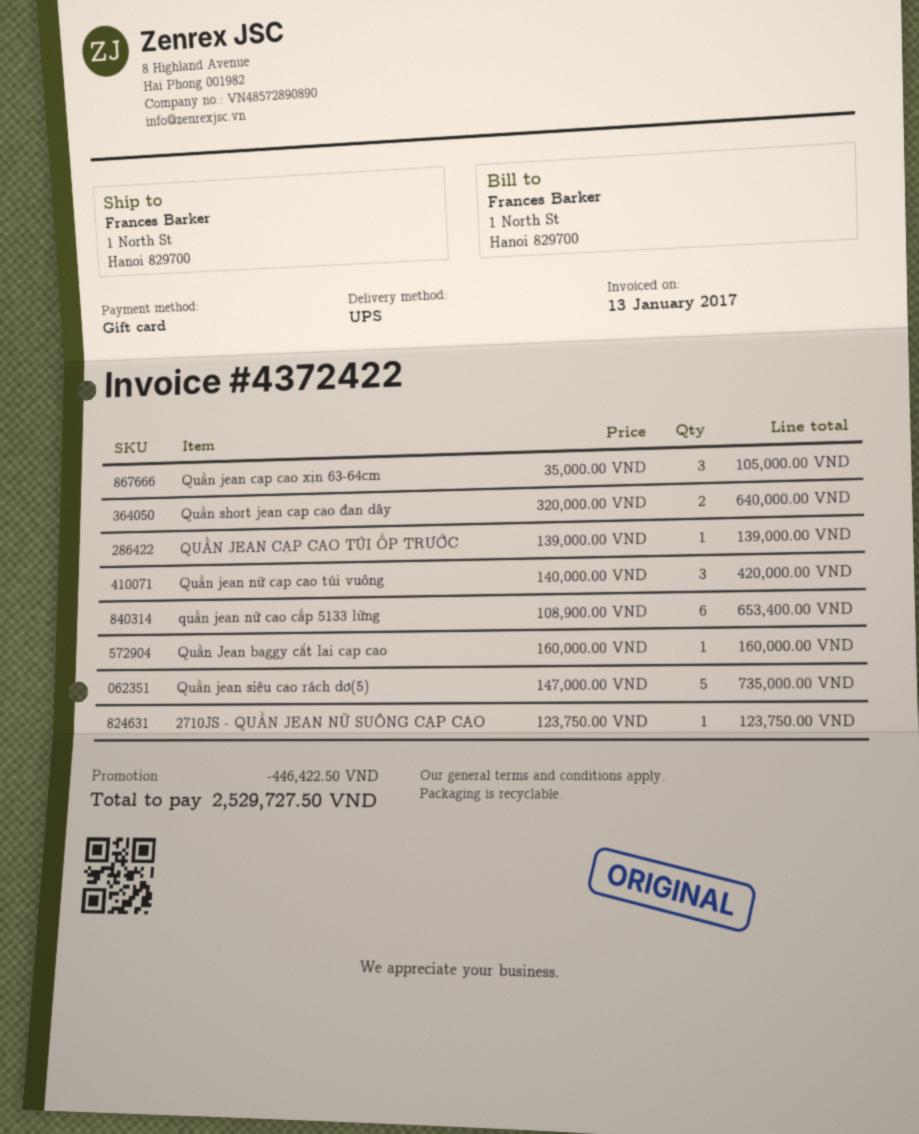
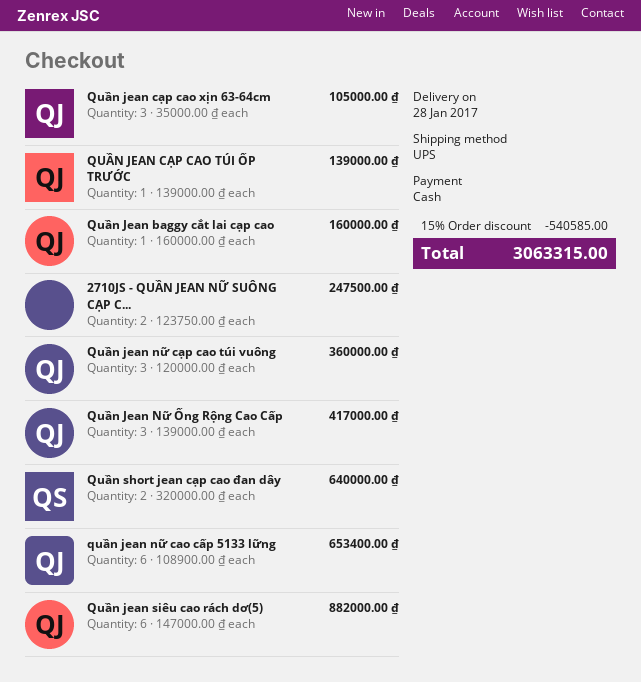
payment method: gift card -> cash
Quần jean nữ cạp cao túi vuông: 3 x 140000.00 = 420000.00 -> 3 x 120000.00 = 360000.00
Quần jean siêu cao rách dơ(5): 5 x 147000.00 = 735000.00 -> 6 x 147000.00 = 882000.00
2710JS - QUẦN JEAN NỮ SUÔNG CẠP CAO: 1 x 123750.00 = 123750.00 -> 2 x 123750.00 = 247500.00
Quần Jean Nữ Ống Rộng Cao Cấp: none -> 3 x 139000.00 = 417000.00
discount: 446422.50 -> 540585.00
total: 2529727.50 -> 3063315.00

